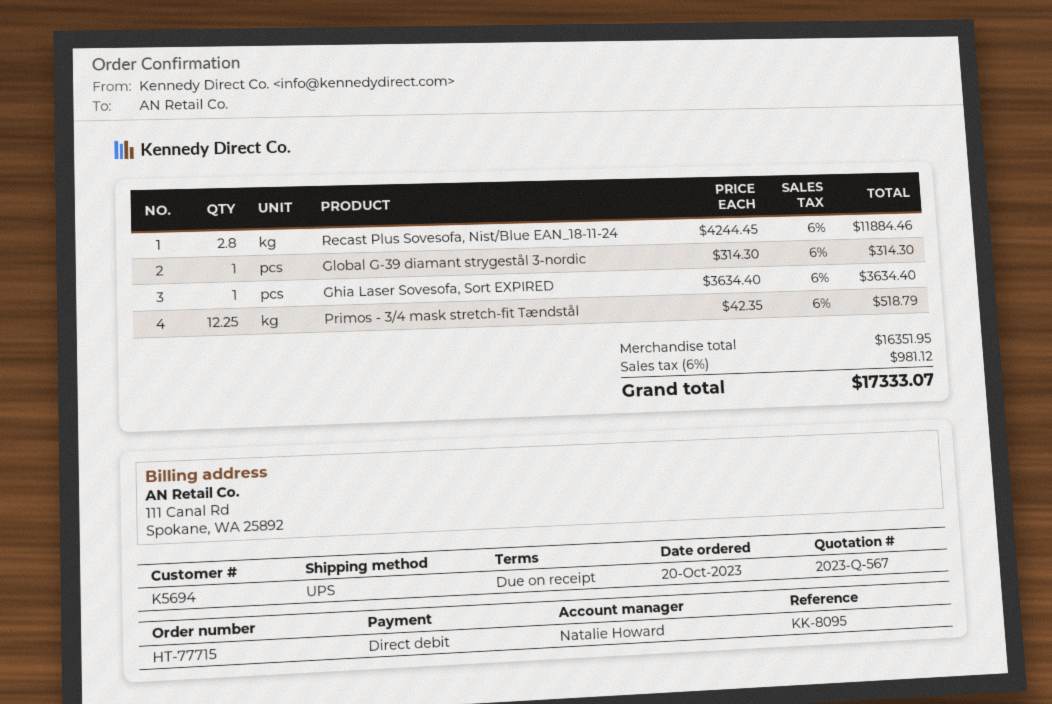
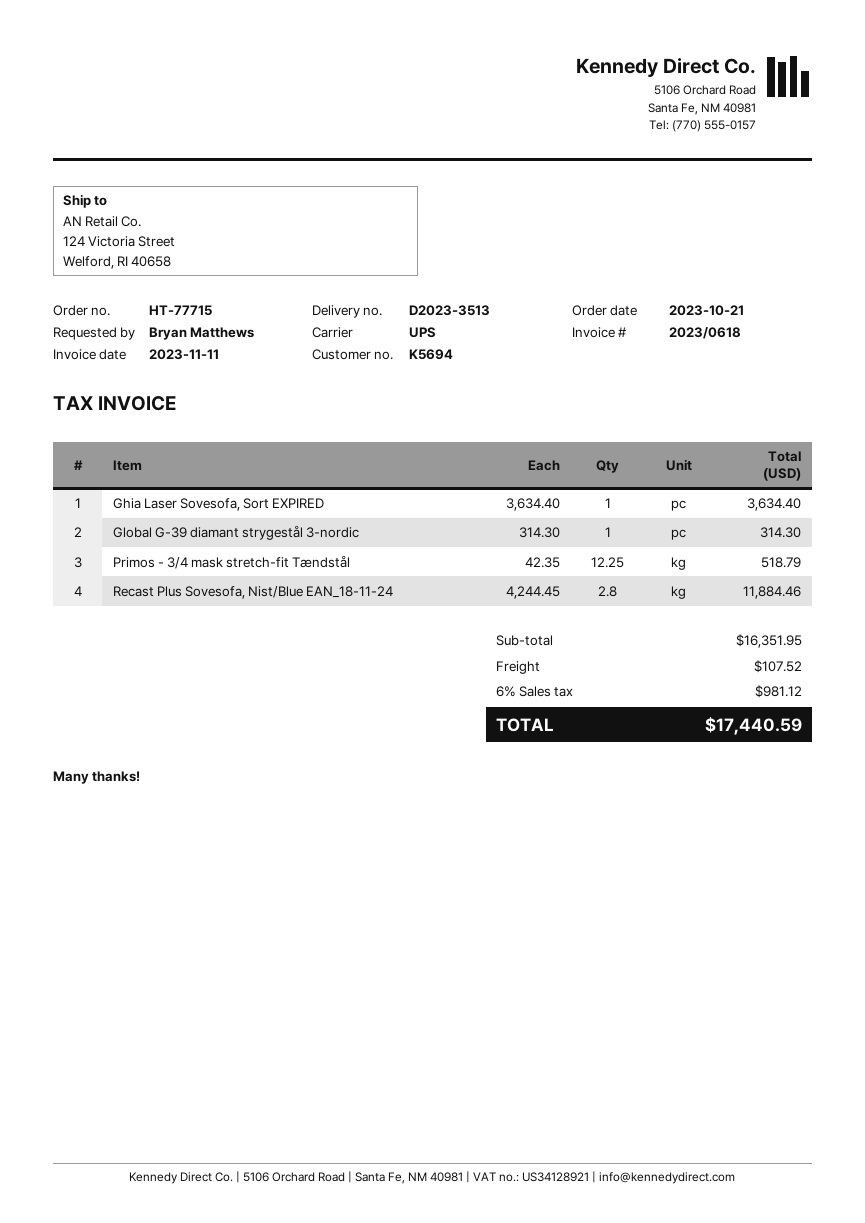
order date: 2023-10-20 -> 2023-10-21
shipping: none -> 107.52
total: 17333.07 -> 17440.59

